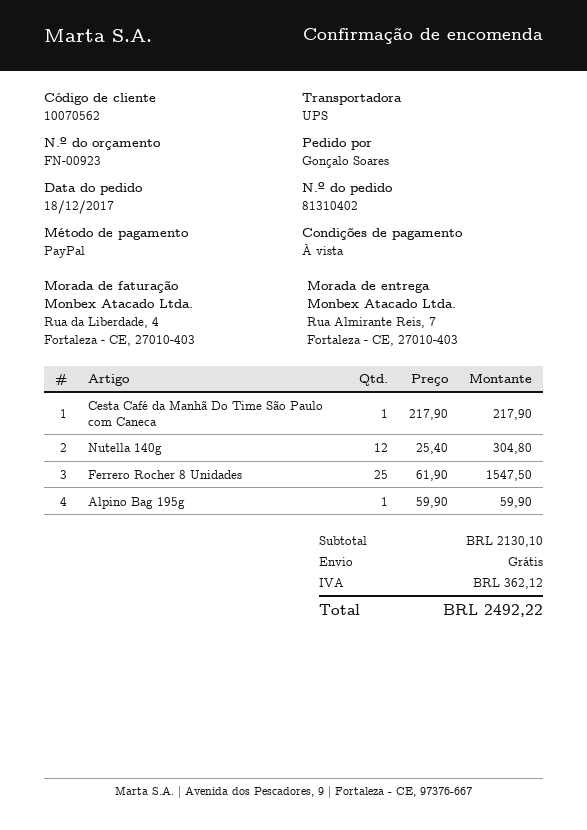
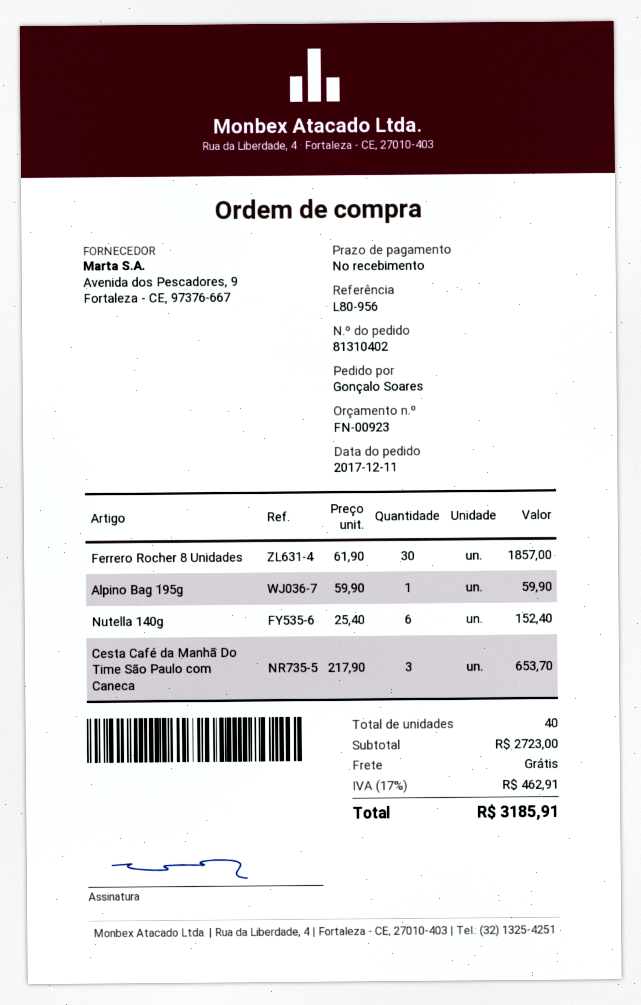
order date: 2017-12-18 -> 2017-12-11
Cesta Café da Manhã Do Time São Paulo com Caneca: 1 x 217.90 = 217.90 -> 3 x 217.90 = 653.70
Nutella 140g: 12 x 25.40 = 304.80 -> 6 x 25.40 = 152.40
Ferrero Rocher 8 Unidades: 25 x 61.90 = 1547.50 -> 30 x 61.90 = 1857.00
subtotal: 2130.10 -> 2723.00
tax: 362.12 -> 462.91
total: 2492.22 -> 3185.91

